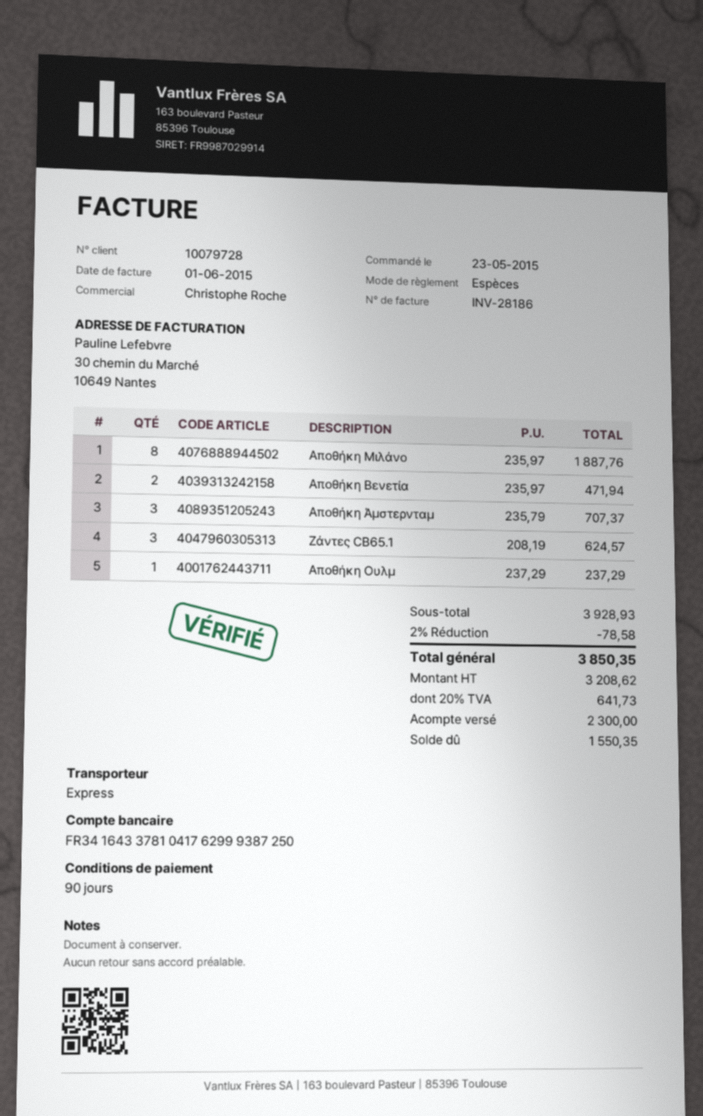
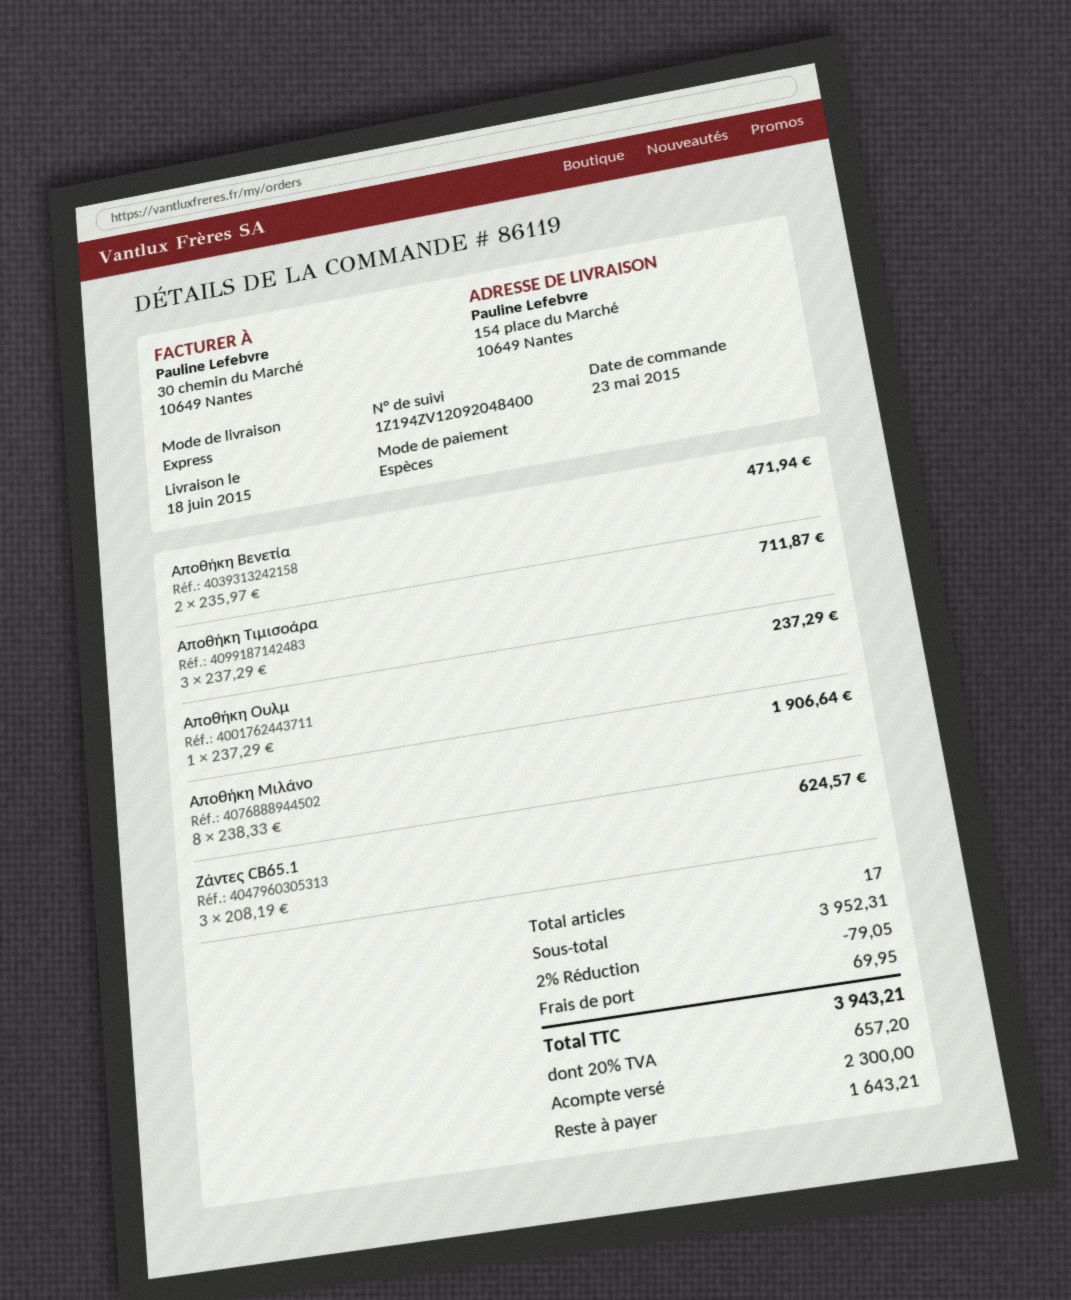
Αποθήκη Μιλάνο: 8 x 235.97 = 1887.76 -> 8 x 238.33 = 1906.64
Αποθήκη Άμστερνταμ: 3 x 235.79 = 707.37 -> none
Αποθήκη Τιμισοάρα: none -> 3 x 237.29 = 711.87
subtotal: 3928.93 -> 3952.31
discount: 2% = 78.58 -> 2% = 79.05
shipping: none -> 69.95
tax: 20% = 641.73 -> 20% = 657.20
total: 3850.35 -> 3943.21
balance: 1550.35 -> 1643.21

